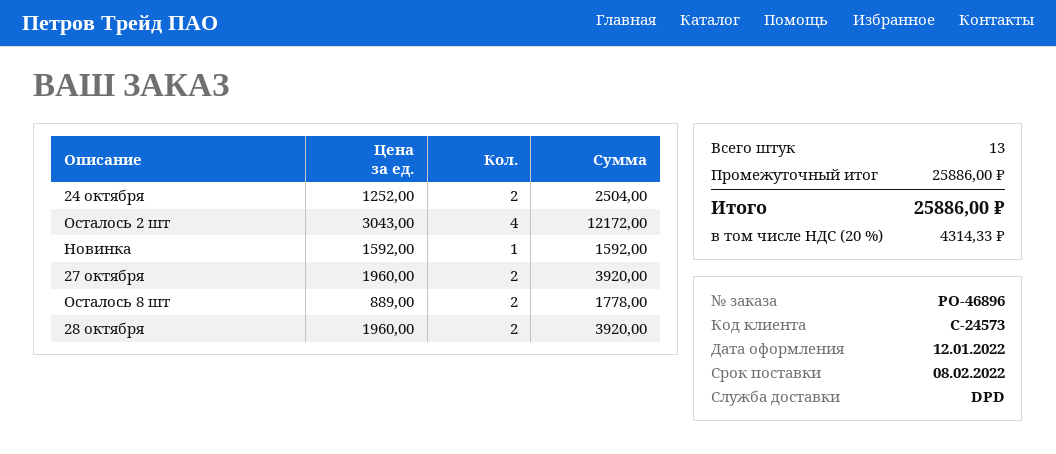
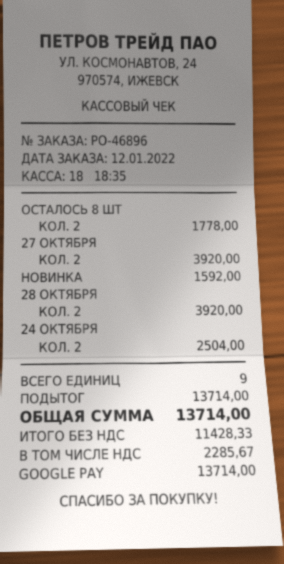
Осталось 2 шт: 4 for 12172.00 -> none
total quantity: 13 -> 9
subtotal: 25886.00 -> 13714.00
tax: 4314.33 -> 2285.67
total: 25886.00 -> 13714.00

